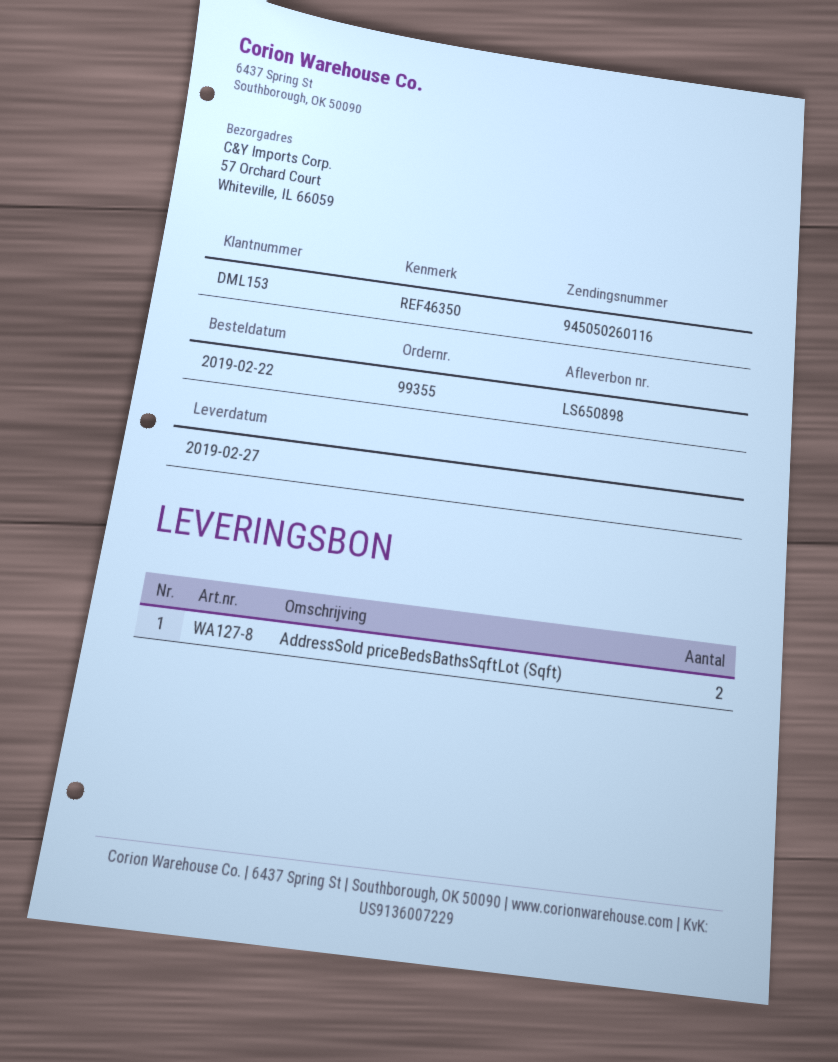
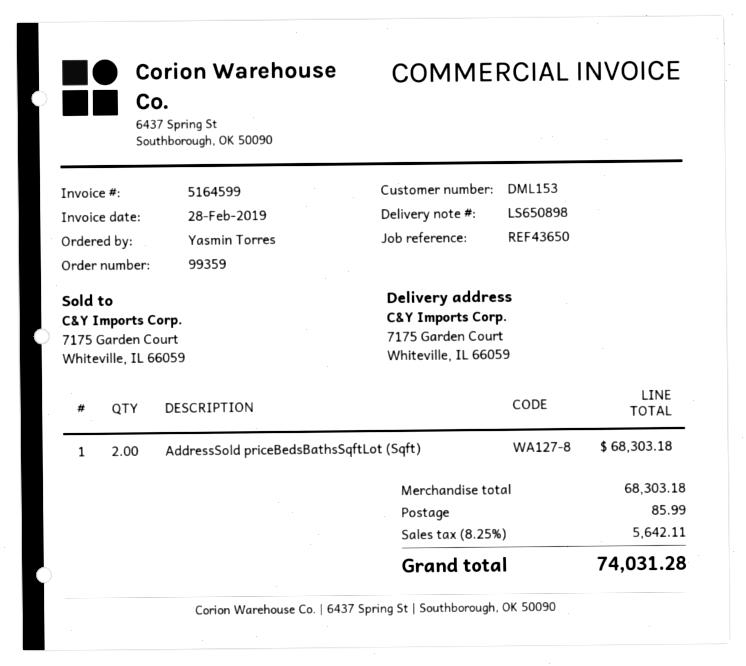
order number: 99355 -> 99359
reference: REF46350 -> REF43650
ship to: 57 Orchard Court, Whiteville, IL 66059 -> 7175 Garden Court, Whiteville, IL 66059

